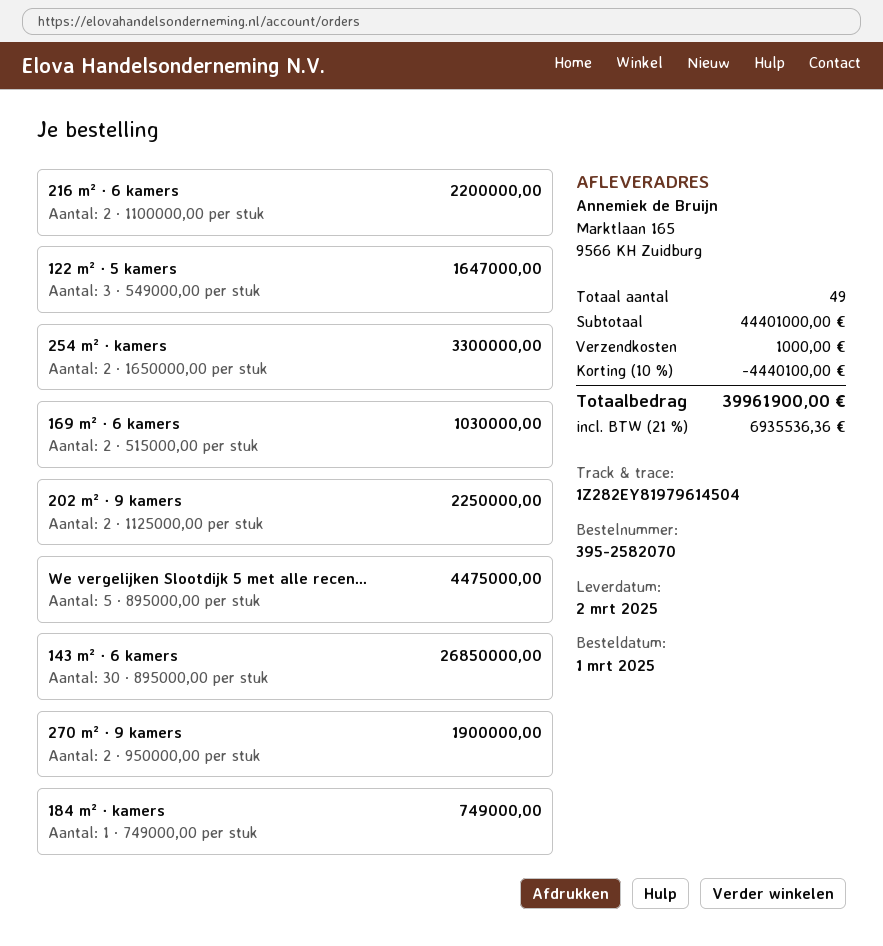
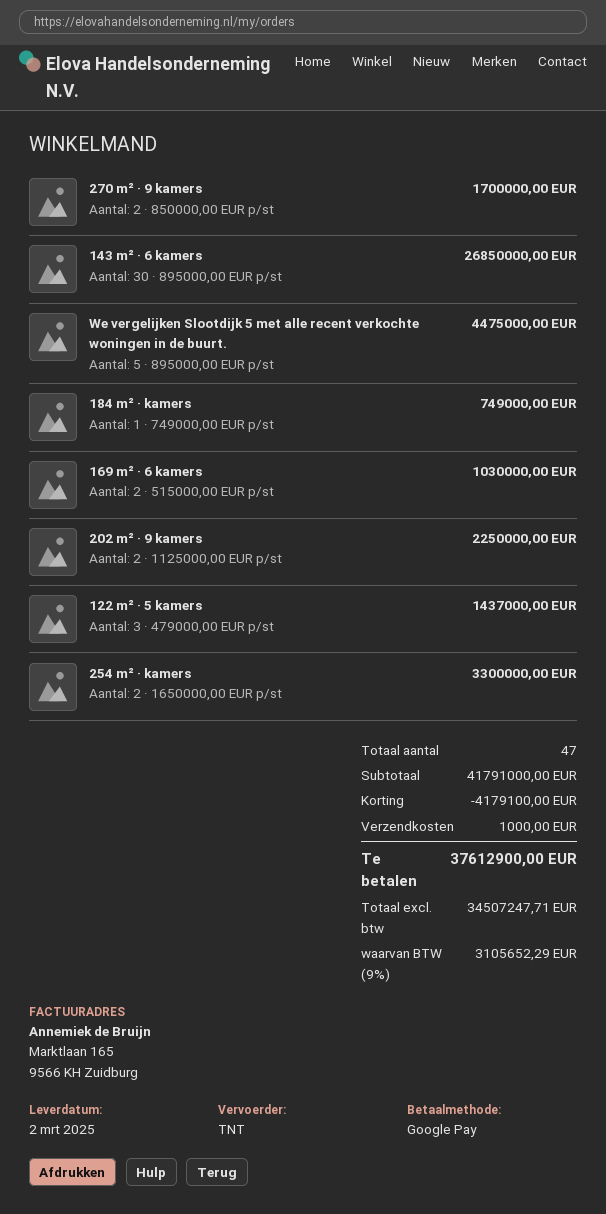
216 m² · 6 kamers: 2 x 1100000.00 = 2200000.00 -> none
122 m² · 5 kamers: 3 x 549000.00 = 1647000.00 -> 3 x 479000.00 = 1437000.00
270 m² · 9 kamers: 2 x 950000.00 = 1900000.00 -> 2 x 850000.00 = 1700000.00
total quantity: 49 -> 47
subtotal: 44401000.00 -> 41791000.00
discount: 4440100.00 -> 4179100.00
tax: 21% = 6935536.36 -> 9% = 3105652.29
total: 39961900.00 -> 37612900.00

